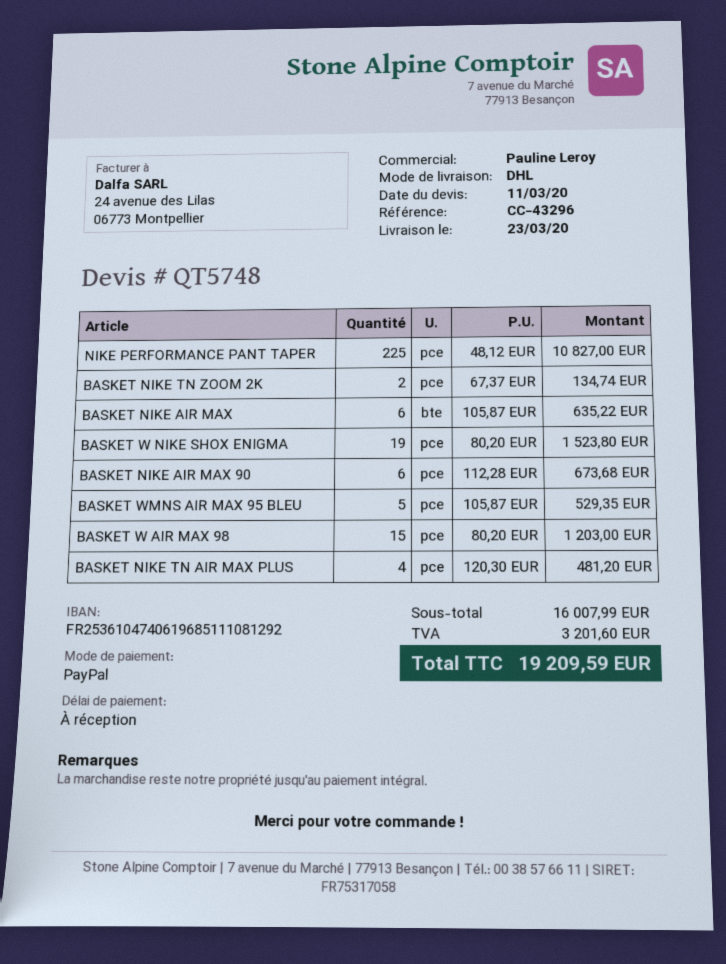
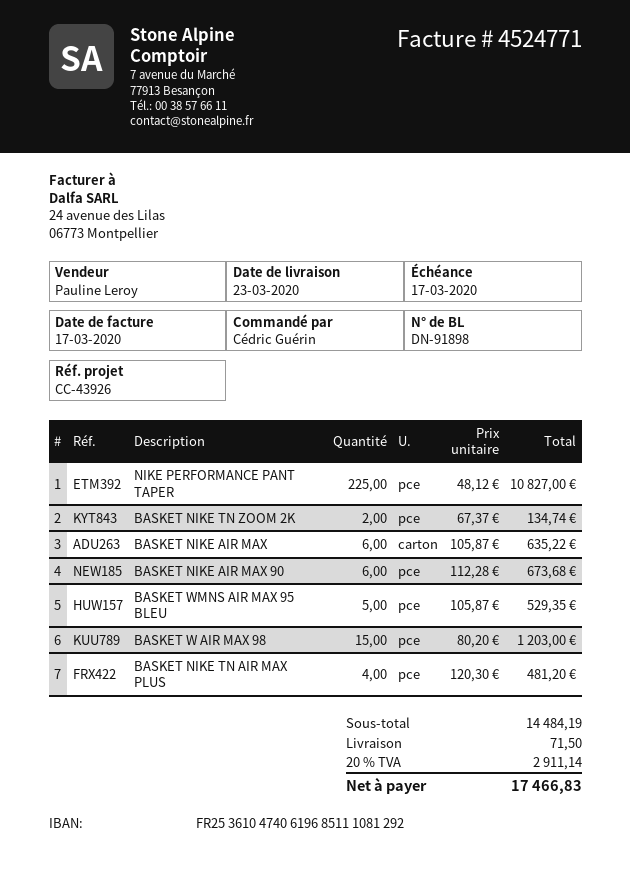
reference: CC-43296 -> CC-43926
BASKET W NIKE SHOX ENIGMA: 19 x 80.20 = 1523.80 -> none
subtotal: 16007.99 -> 14484.19
shipping: none -> 71.50
tax: 3201.60 -> 2911.14
total: 19209.59 -> 17466.83

